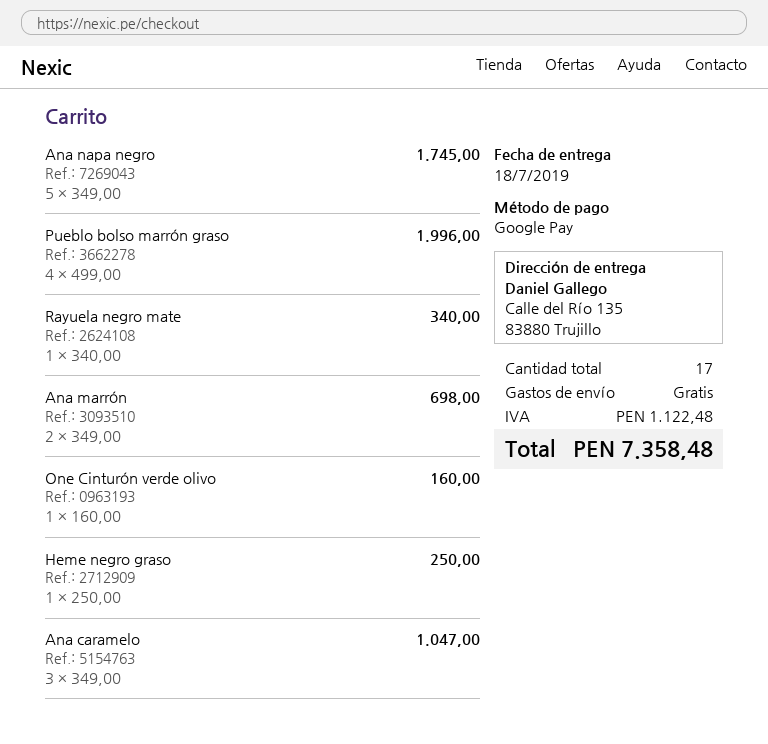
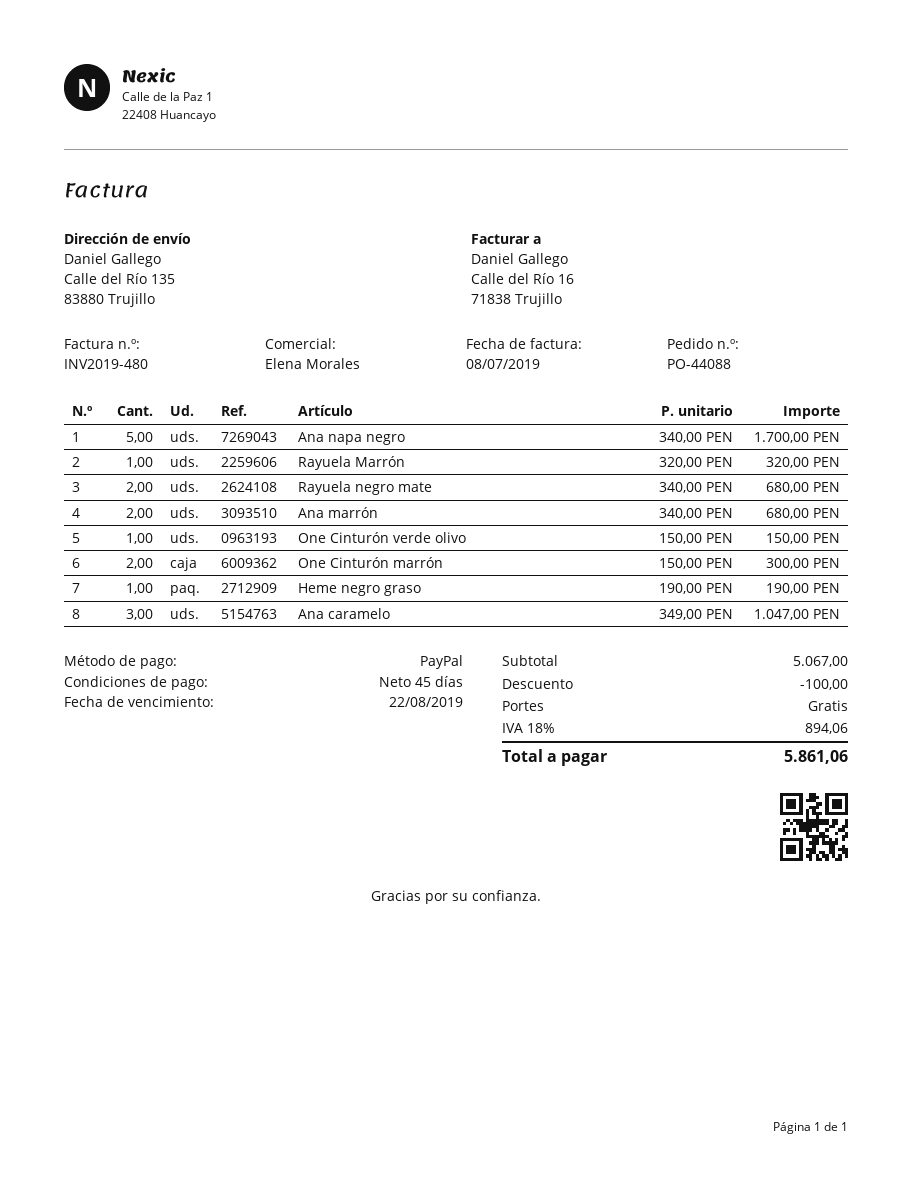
payment method: Google Pay -> PayPal
Ana napa negro: 5 x 349.00 = 1745.00 -> 5 x 340.00 = 1700.00
Pueblo bolso marrón graso: 4 x 499.00 = 1996.00 -> none
Rayuela negro mate: 1 x 340.00 = 340.00 -> 2 x 340.00 = 680.00
Ana marrón: 2 x 349.00 = 698.00 -> 2 x 340.00 = 680.00
One Cinturón verde olivo: 1 x 160.00 = 160.00 -> 1 x 150.00 = 150.00
Heme negro graso: 1 x 250.00 = 250.00 -> 1 x 190.00 = 190.00
Rayuela Marrón: none -> 1 x 320.00 = 320.00
One Cinturón marrón: none -> 2 x 150.00 = 300.00
discount: none -> 100.00
tax: 1122.48 -> 894.06
total: 7358.48 -> 5861.06

